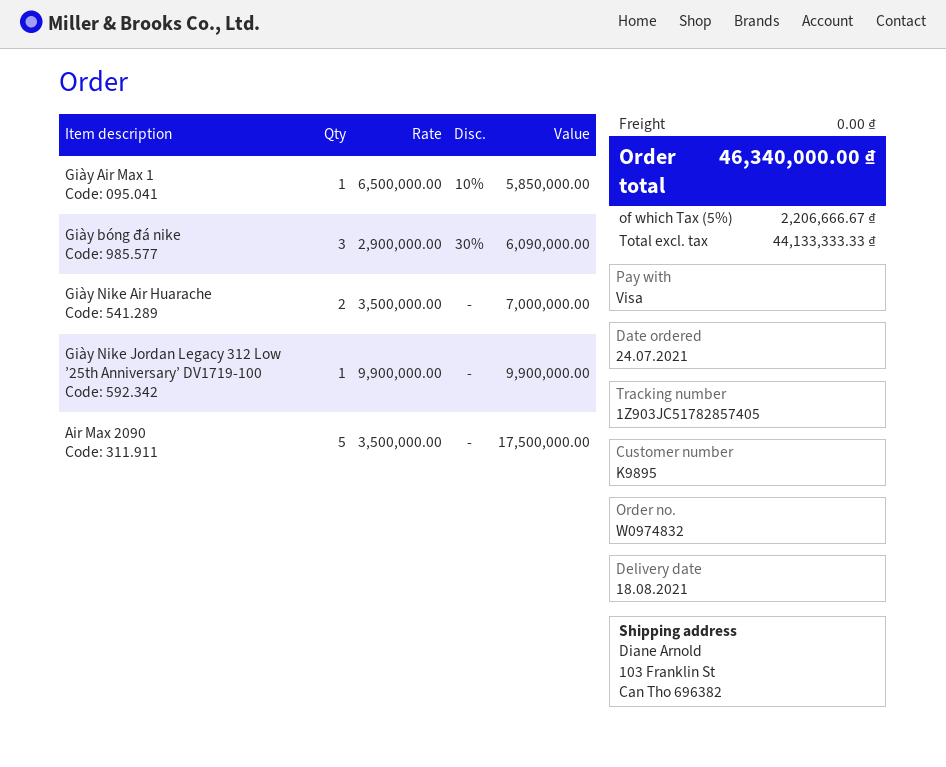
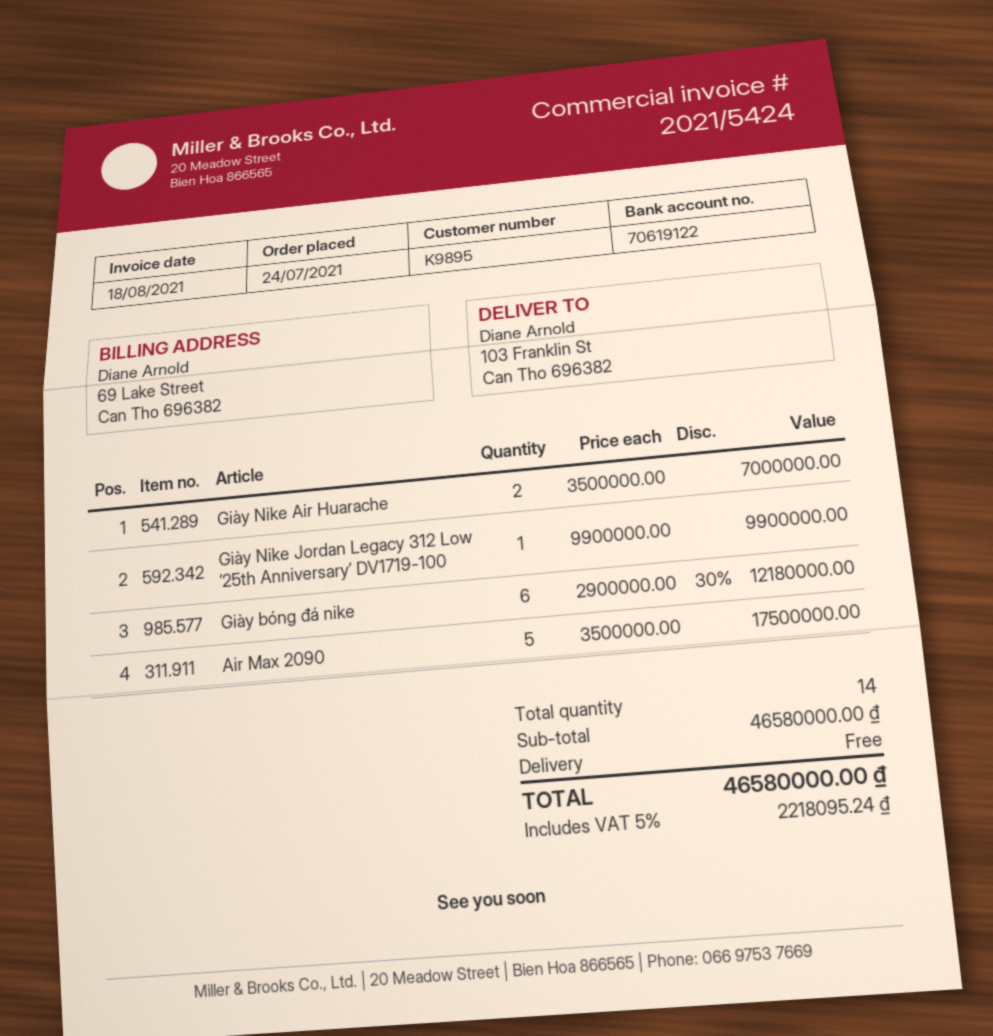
Giày Air Max 1: 1 x 6500000.00 - 10% = 5850000.00 -> none
Giày bóng đá nike: 3 x 2900000.00 - 30% = 6090000.00 -> 6 x 2900000.00 - 30% = 12180000.00
tax: 5% = 2206666.67 -> 5% = 2218095.24
total: 46340000.00 -> 46580000.00

